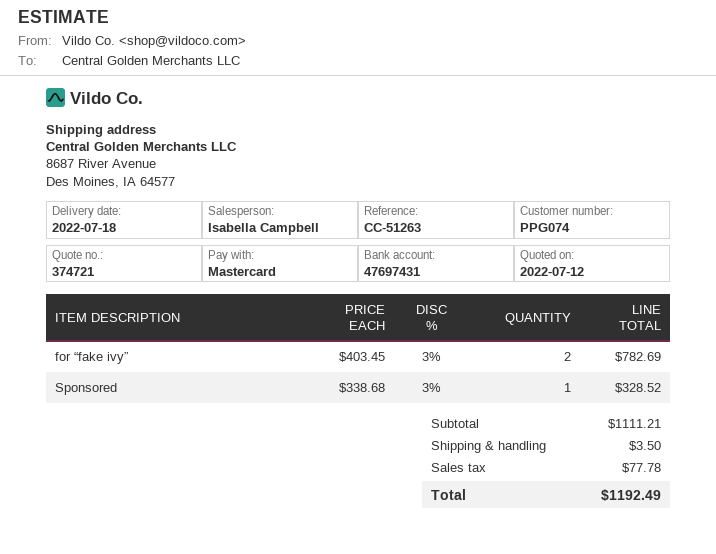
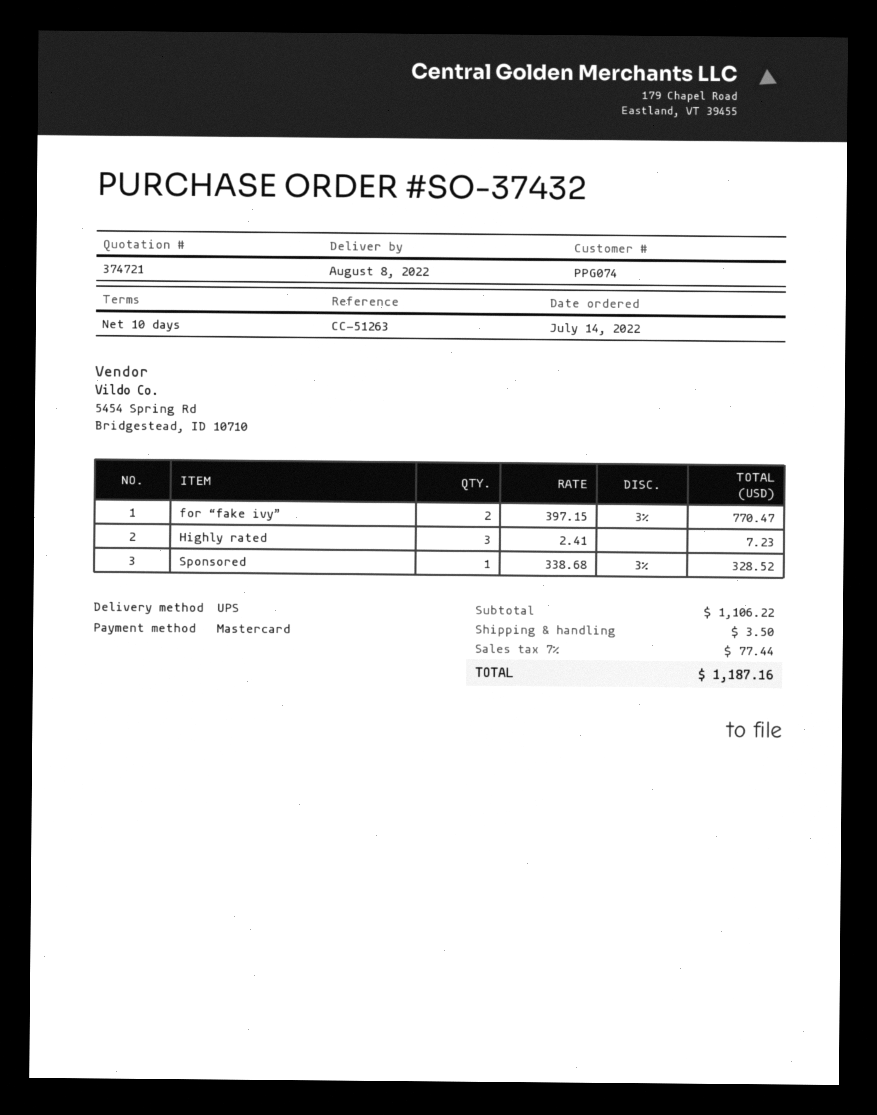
delivery date: 2022-07-18 -> 2022-08-08
for “fake ivy”: 2 x 403.45 - 3% = 782.69 -> 2 x 397.15 - 3% = 770.47
Highly rated: none -> 3 x 2.41 = 7.23
subtotal: 1111.21 -> 1106.22
tax: 77.78 -> 77.44
total: 1192.49 -> 1187.16

